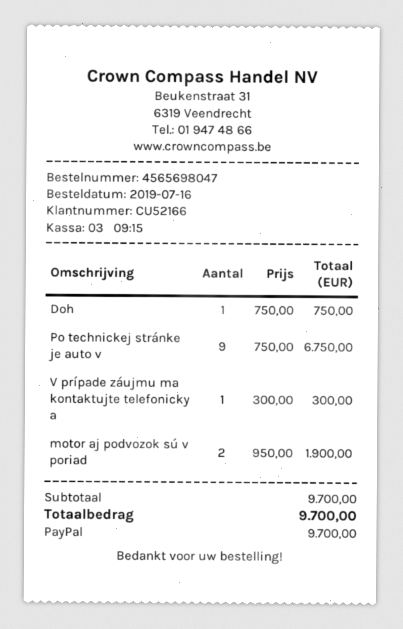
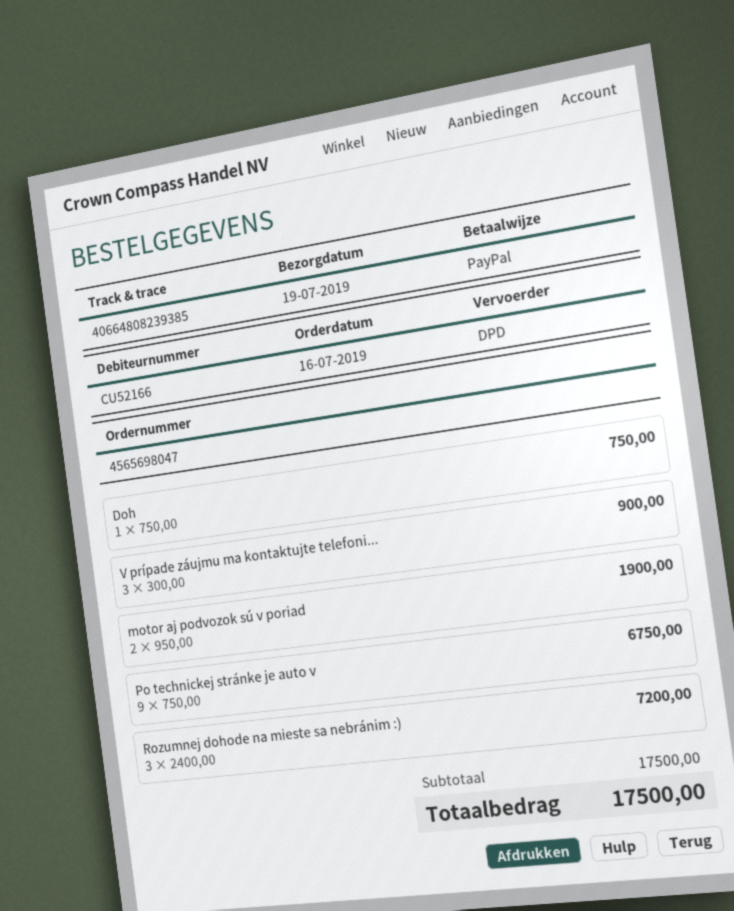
V prípade záujmu ma kontaktujte telefonicky a: 1 x 300.00 = 300.00 -> 3 x 300.00 = 900.00
Rozumnej dohode na mieste sa nebránim :): none -> 3 x 2400.00 = 7200.00
subtotal: 9700.00 -> 17500.00
total: 9700.00 -> 17500.00

